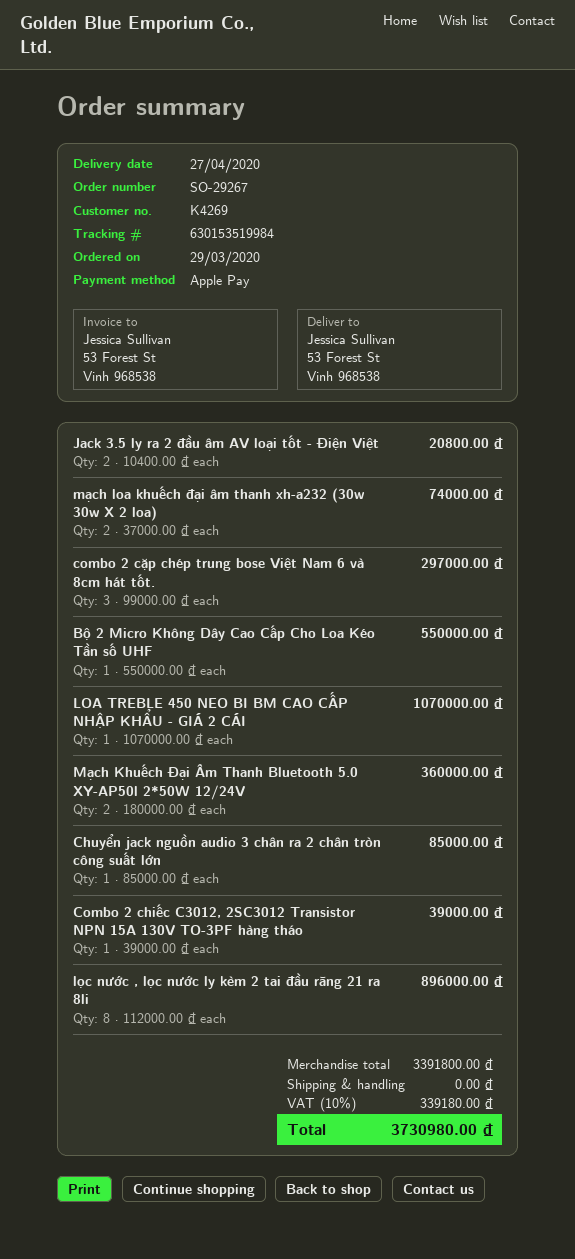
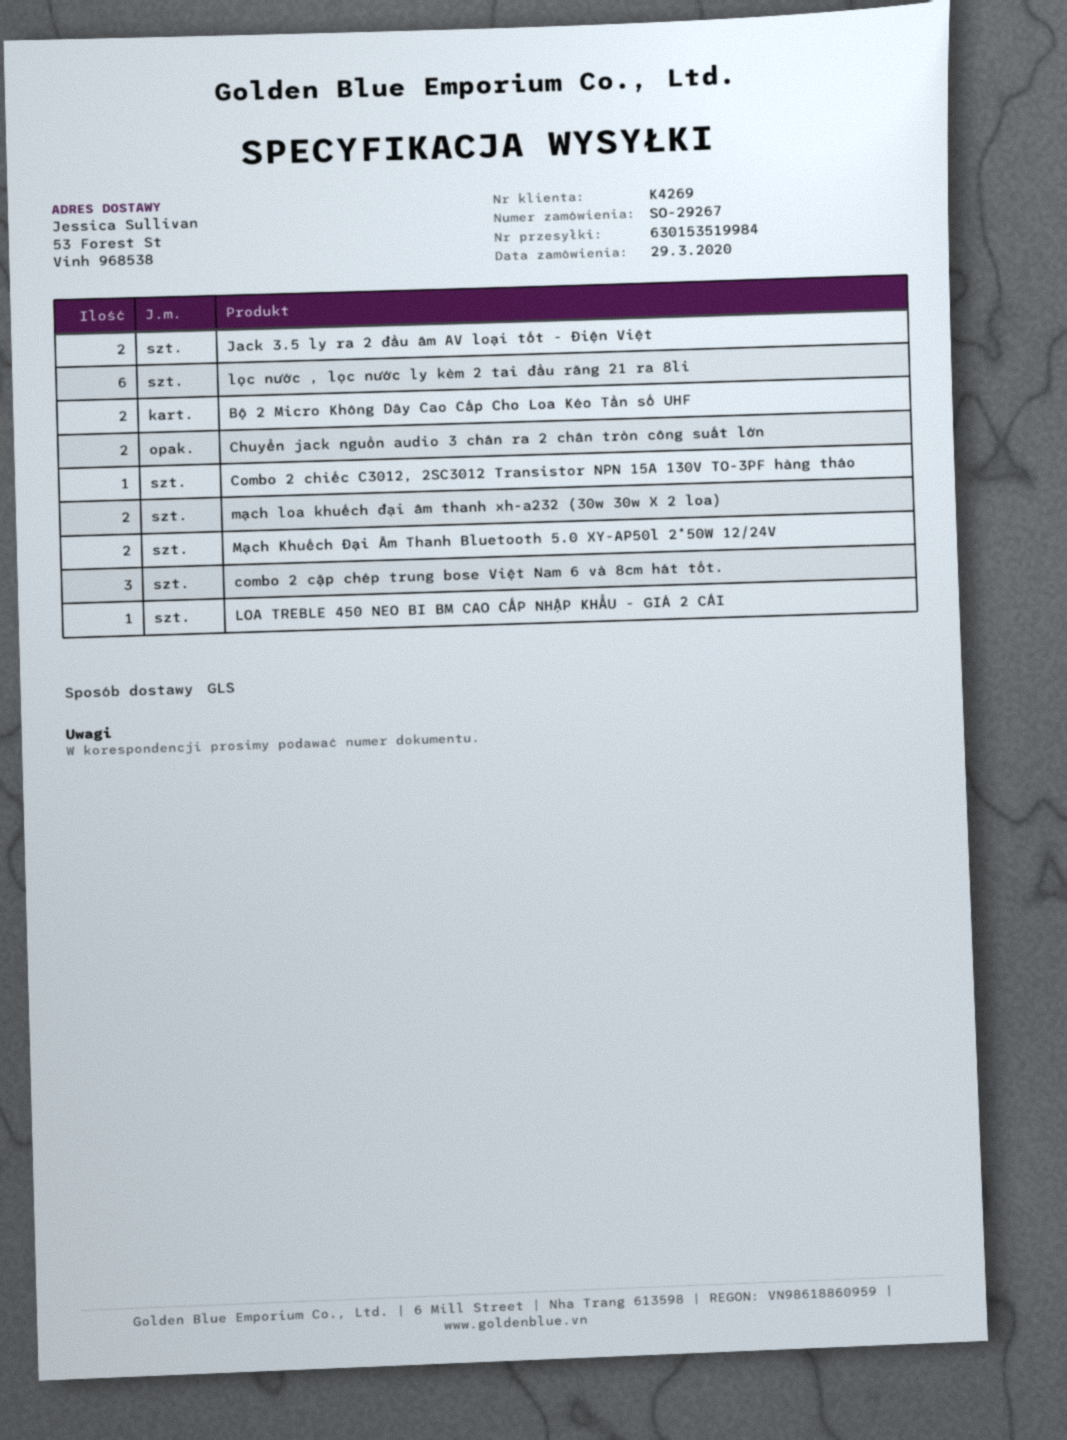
Bộ 2 Micro Không Dây Cao Cấp Cho Loa Kéo Tần số UHF: 1 -> 2
Chuyển jack nguồn audio 3 chân ra 2 chân tròn công suất lớn: 1 -> 2
lọc nước , lọc nước ly kèm 2 tai đầu răng 21 ra 8li: 8 -> 6

